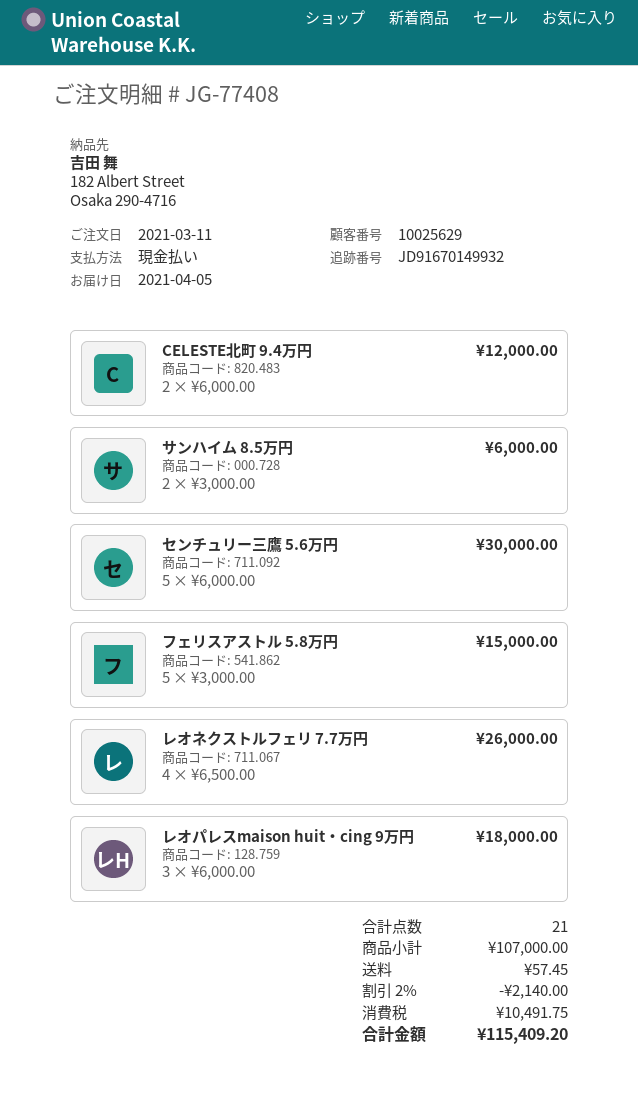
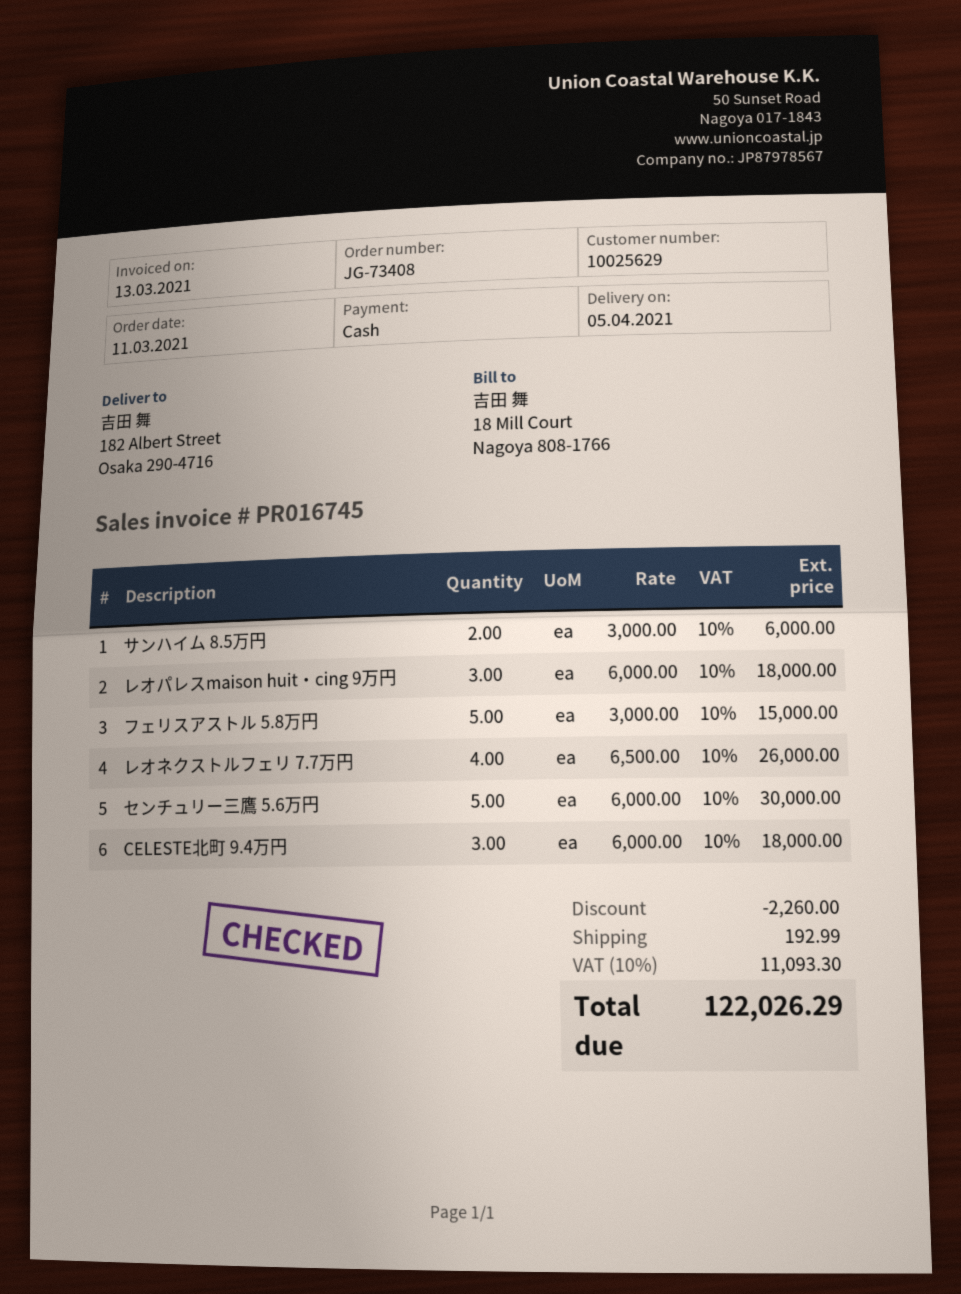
order number: JG-77408 -> JG-73408
CELESTE北町 9.4万円: 2 x 6000.00 = 12000.00 -> 3 x 6000.00 = 18000.00
discount: 2140.00 -> 2260.00
shipping: 57.45 -> 192.99
tax: 10491.75 -> 11093.30
total: 115409.20 -> 122026.29

